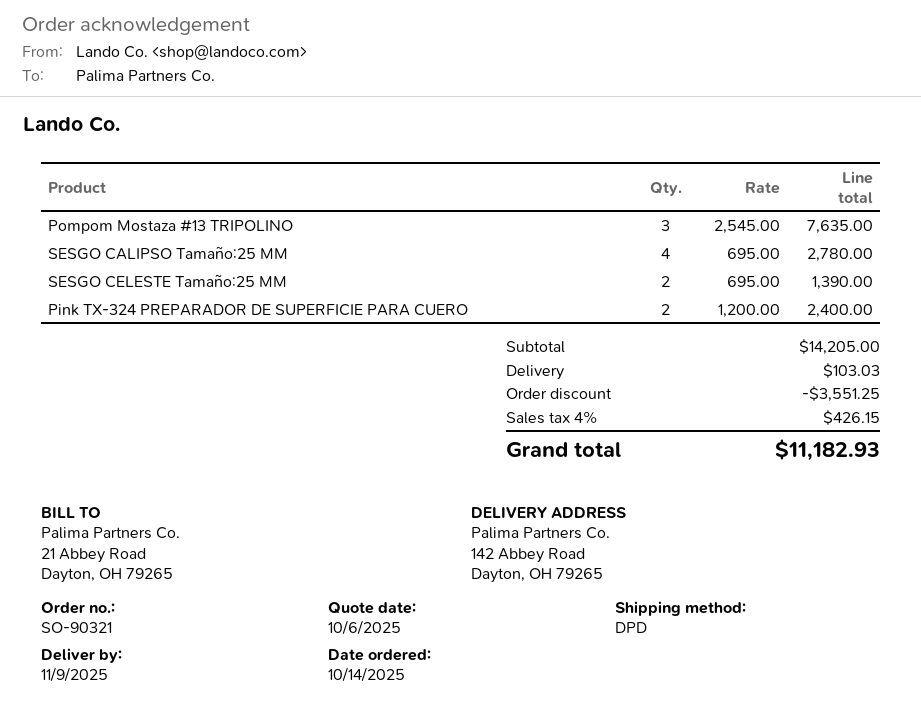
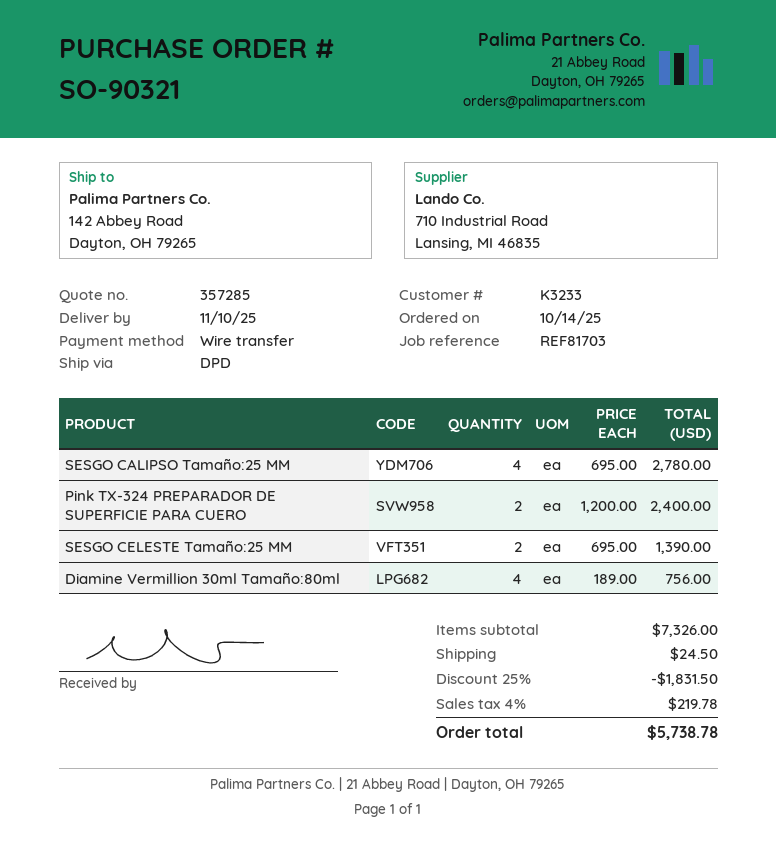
delivery date: 2025-11-09 -> 2025-11-10
Pompom Mostaza #13 TRIPOLINO: 3 x 2545.00 = 7635.00 -> none
Diamine Vermillion 30ml Tamaño:80ml: none -> 4 x 189.00 = 756.00
subtotal: 14205.00 -> 7326.00
discount: 3551.25 -> 1831.50
shipping: 103.03 -> 24.50
tax: 4% = 426.15 -> 4% = 219.78
total: 11182.93 -> 5738.78

